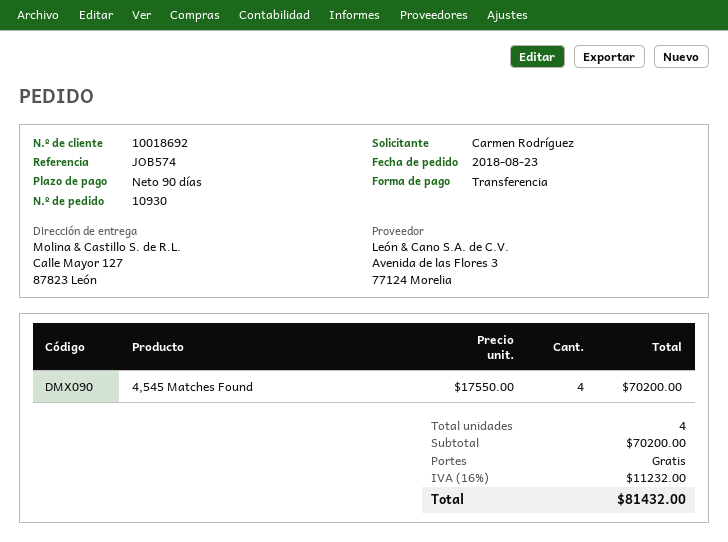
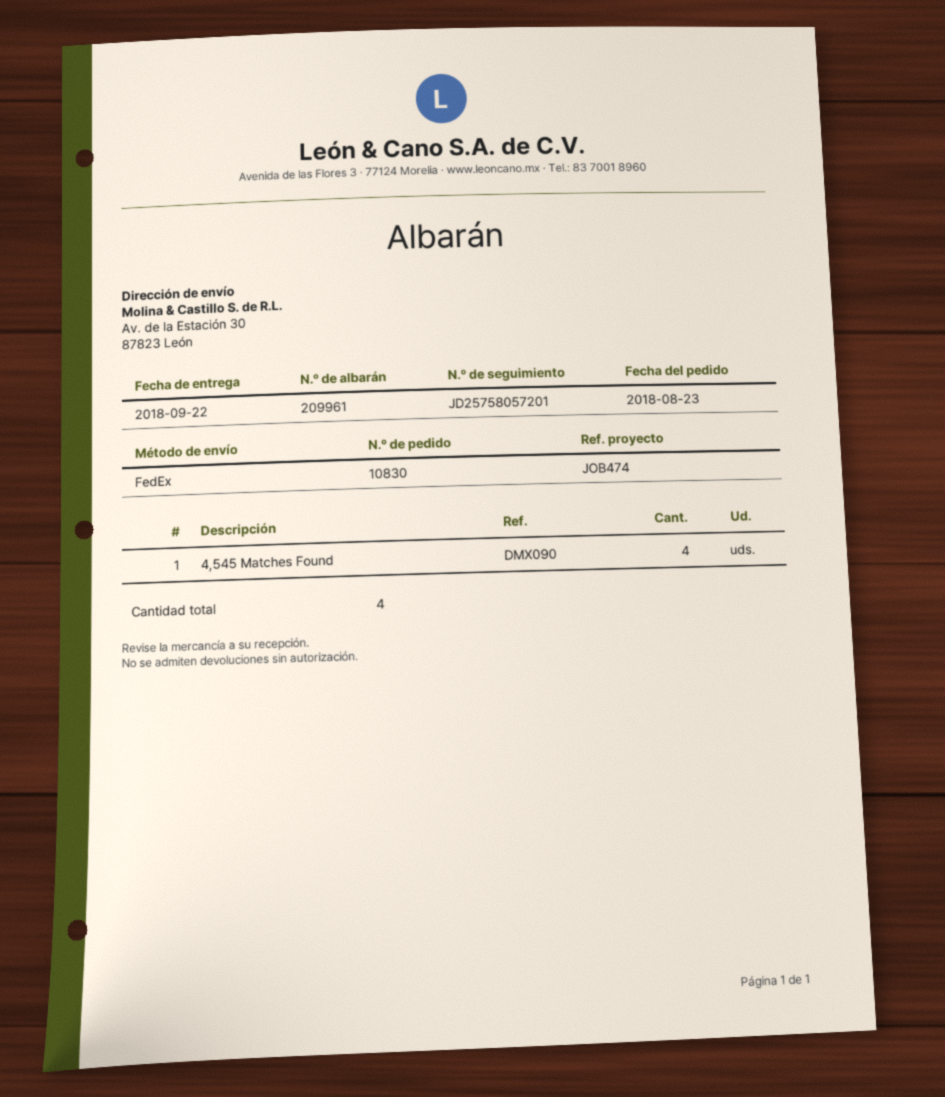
order number: 10930 -> 10830
reference: JOB574 -> JOB474
ship to: Calle Mayor 127, 87823 León -> Av. de la Estación 30, 87823 León

